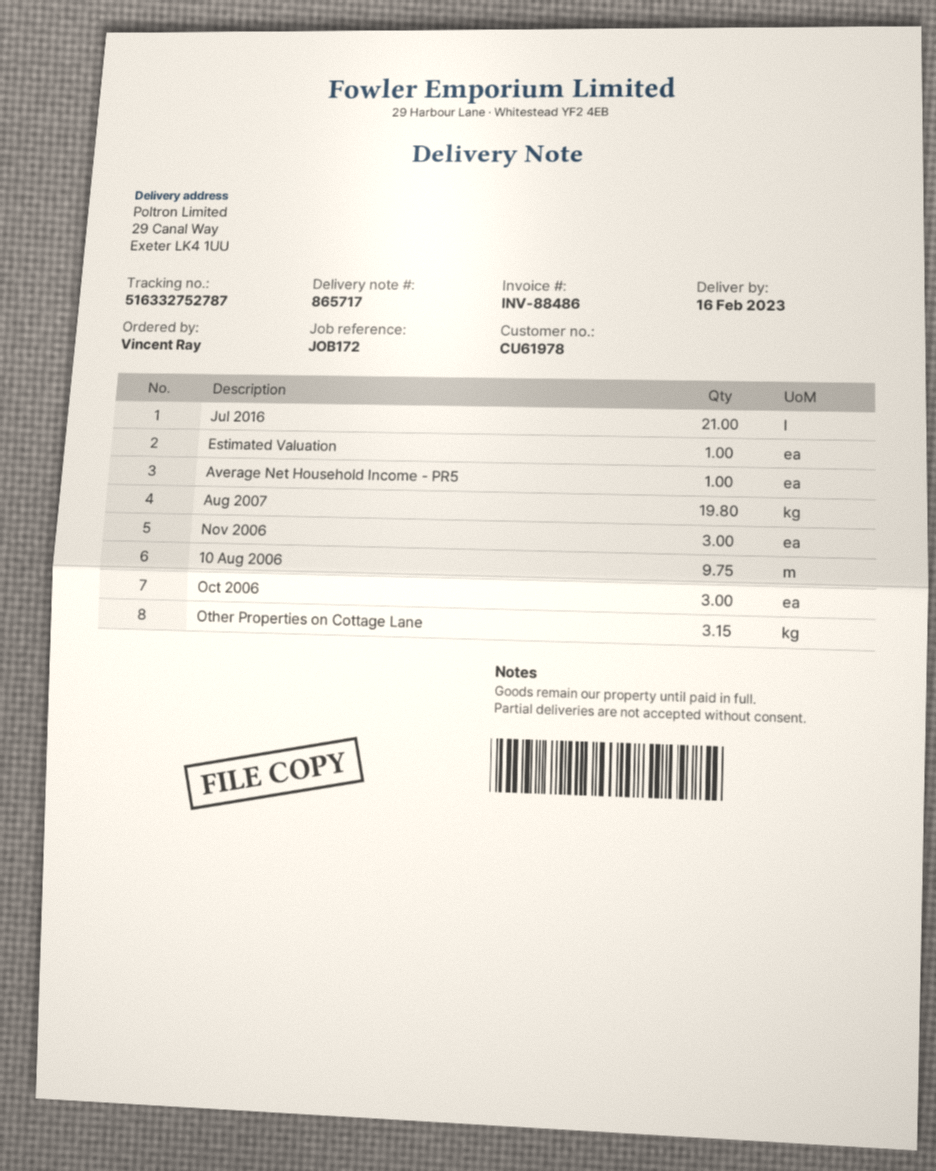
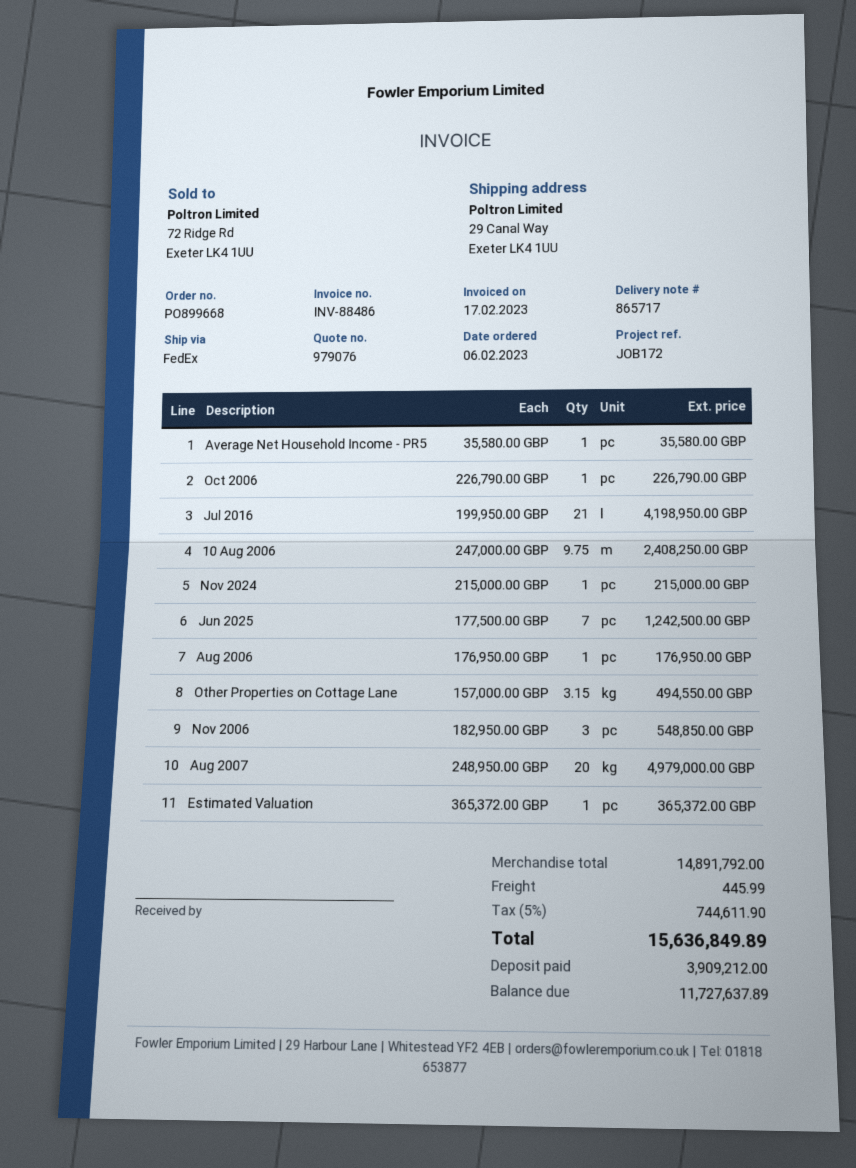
Aug 2007: 19.8 -> 20
Oct 2006: 3 -> 1
Nov 2024: none -> 1
Jun 2025: none -> 7
Aug 2006: none -> 1

